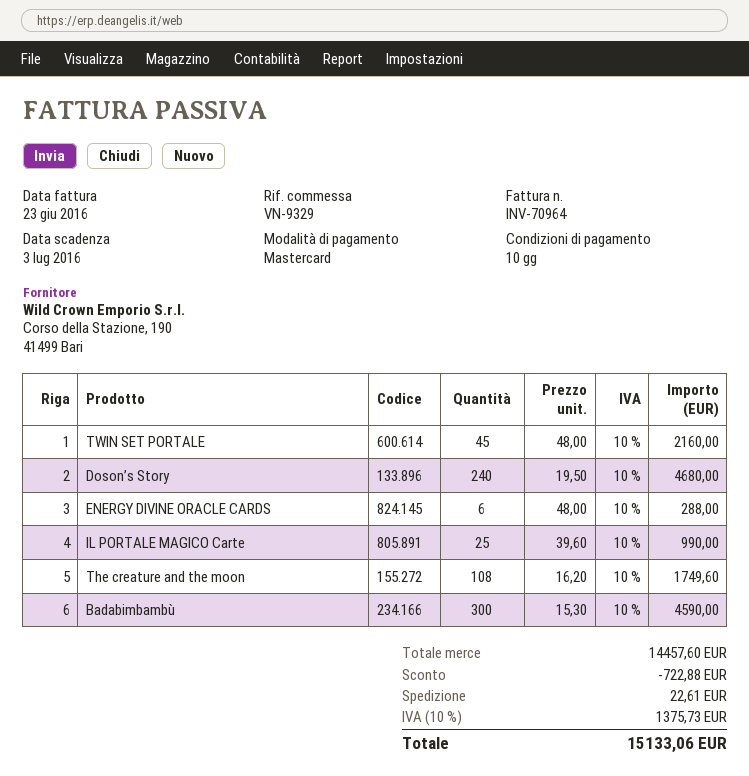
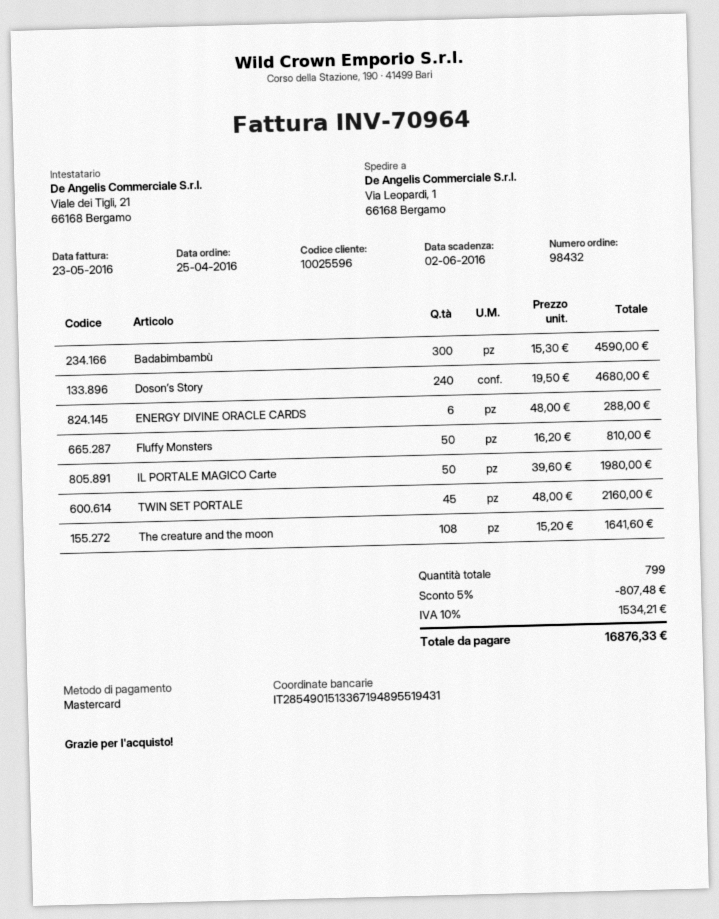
invoice date: 2016-06-23 -> 2016-05-23
due date: 2016-07-03 -> 2016-06-02
IL PORTALE MAGICO Carte: 25 x 39.60 = 990.00 -> 50 x 39.60 = 1980.00
The creature and the moon: 108 x 16.20 = 1749.60 -> 108 x 15.20 = 1641.60
Fluffy Monsters: none -> 50 x 16.20 = 810.00
discount: 722.88 -> 807.48
shipping: 22.61 -> none
tax: 10% = 1375.73 -> 10% = 1534.21
total: 15133.06 -> 16876.33

